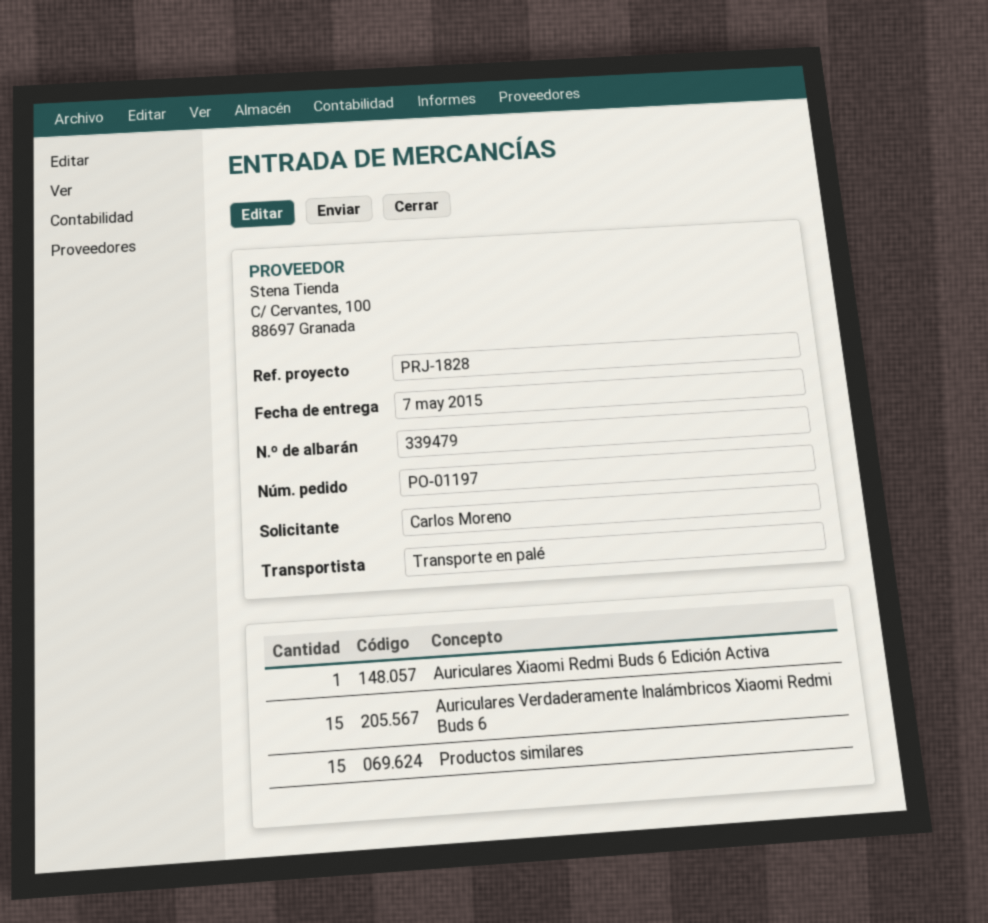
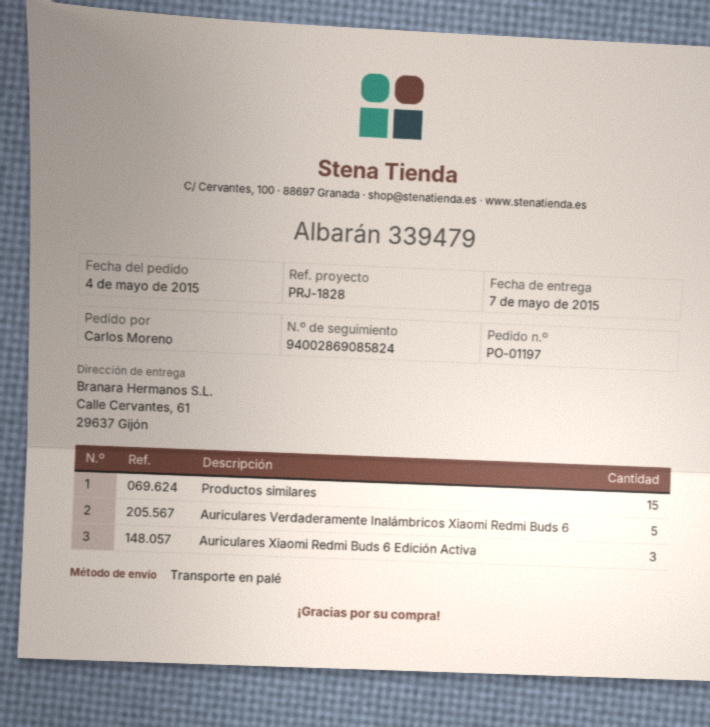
Auriculares Xiaomi Redmi Buds 6 Edición Activa: 1 -> 3
Auriculares Verdaderamente Inalámbricos Xiaomi Redmi Buds 6: 15 -> 5

